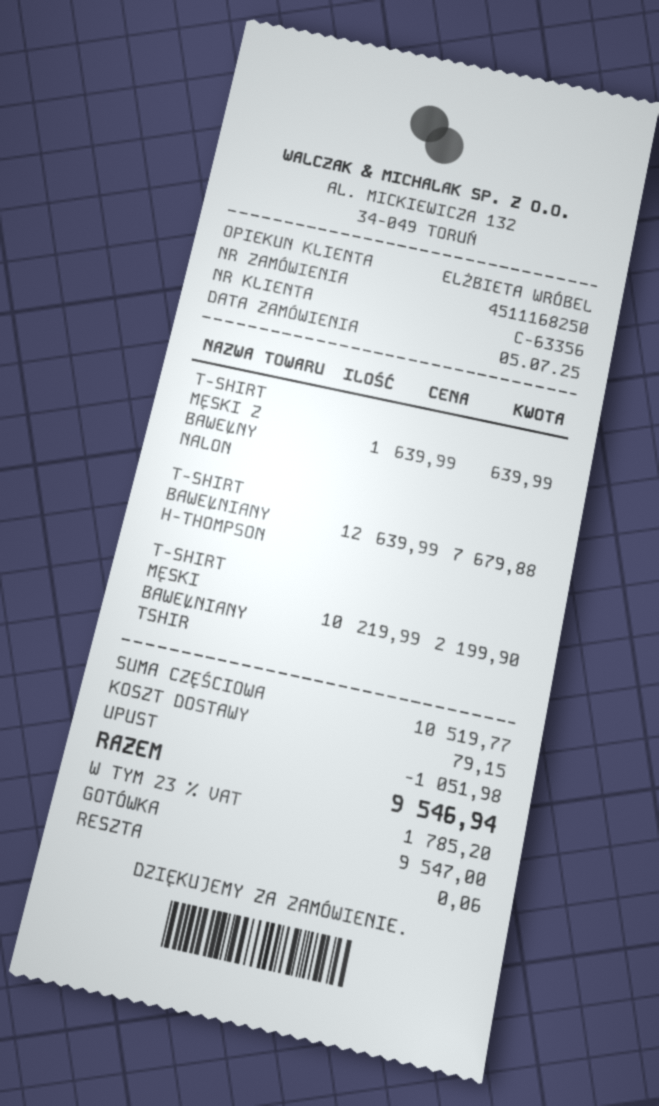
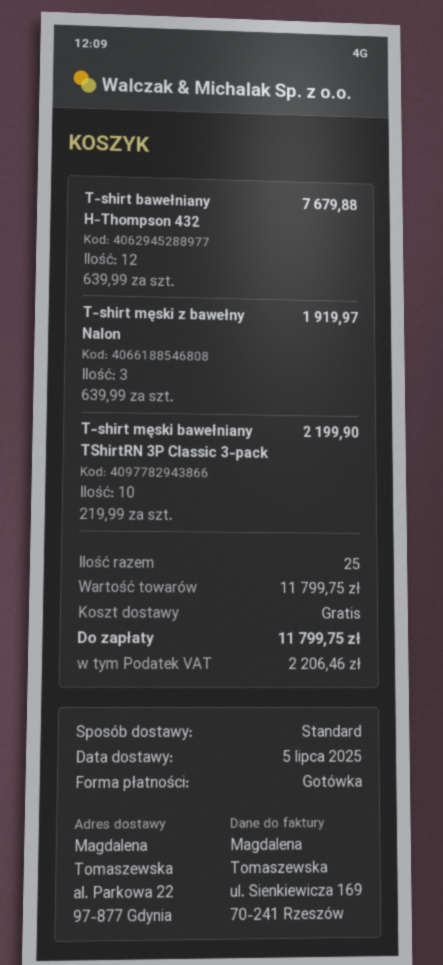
T-SHIRT MĘSKI Z BAWEŁNY NALON: 1 x 639.99 = 639.99 -> 3 x 639.99 = 1919.97
subtotal: 10519.77 -> 11799.75
discount: 1051.98 -> none
shipping: 79.15 -> 0.00
tax: 1785.20 -> 2206.46
total: 9546.94 -> 11799.75

